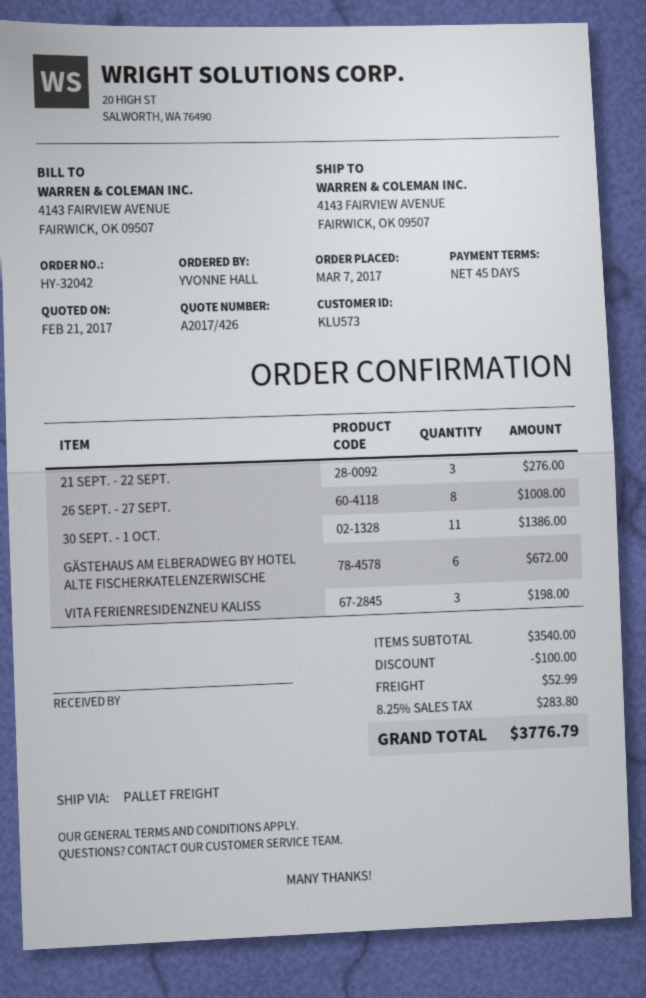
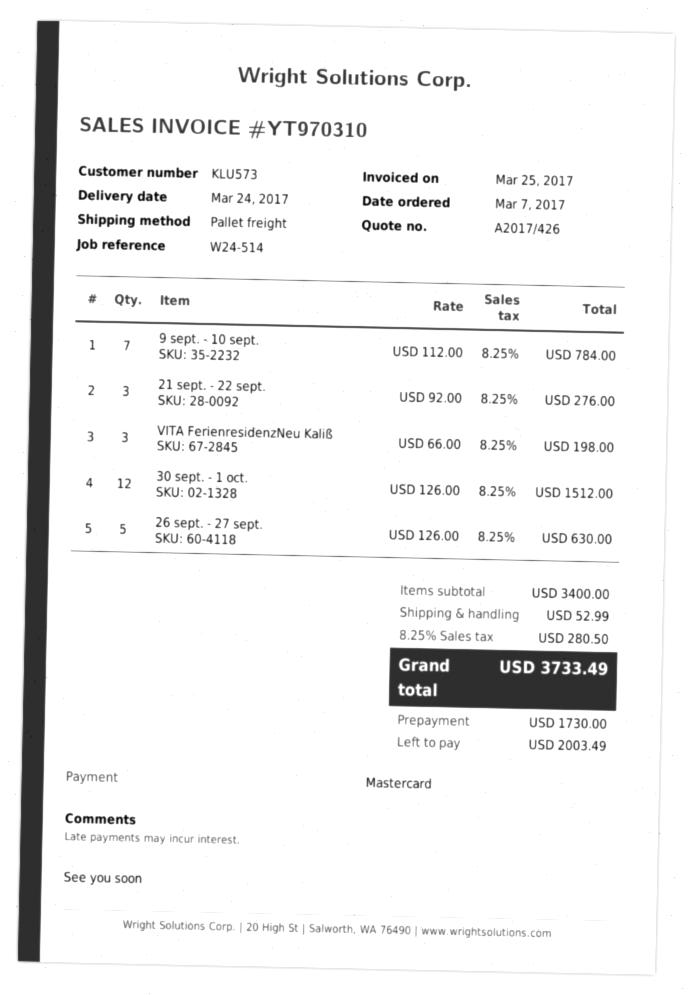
26 SEPT. - 27 SEPT.: 8 for 1008.00 -> 5 for 630.00
30 SEPT. - 1 OCT.: 11 for 1386.00 -> 12 for 1512.00
GÄSTEHAUS AM ELBERADWEG BY HOTEL ALTE FISCHERKATELENZERWISCHE: 6 for 672.00 -> none
9 sept. - 10 sept.: none -> 7 for 784.00
subtotal: 3540.00 -> 3400.00
discount: 100.00 -> none
tax: 8.25% = 283.80 -> 8.25% = 280.50
total: 3776.79 -> 3733.49

